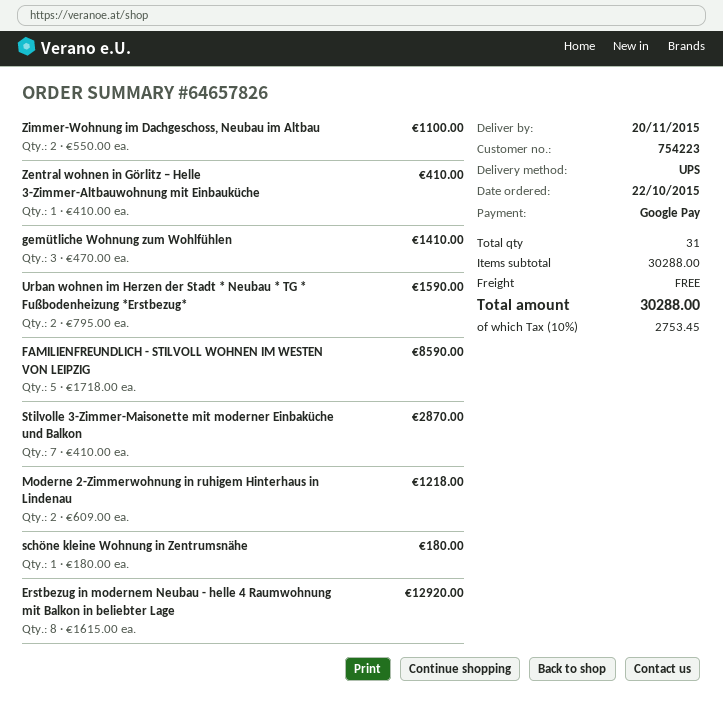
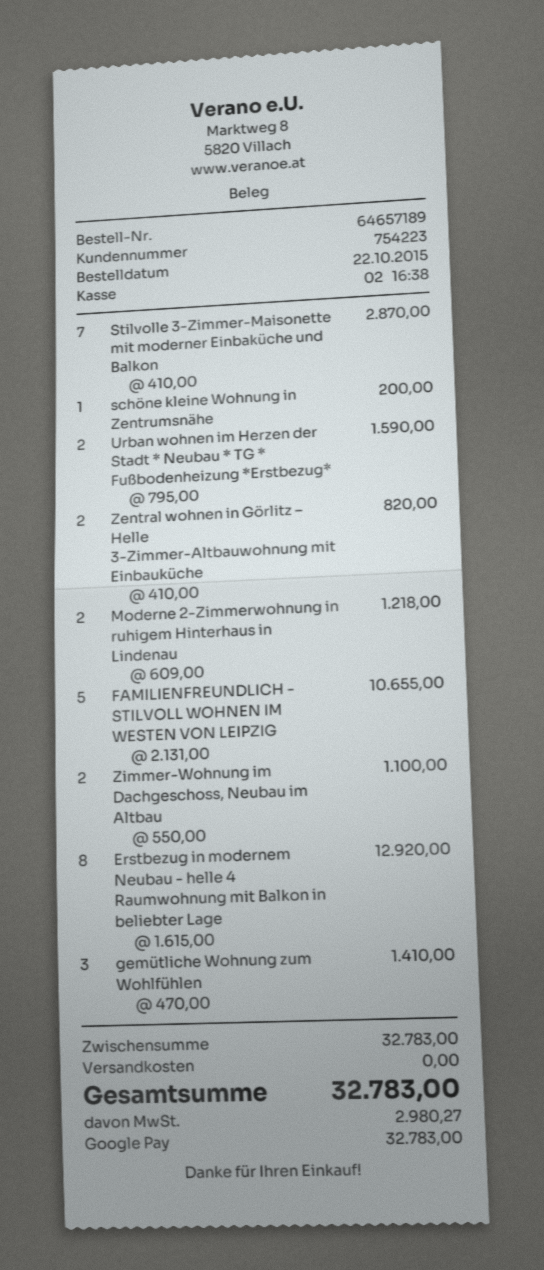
order number: 64657826 -> 64657189
Zentral wohnen in Görlitz – Helle 3-Zimmer-Altbauwohnung mit Einbauküche: 1 x 410.00 = 410.00 -> 2 x 410.00 = 820.00
FAMILIENFREUNDLICH - STILVOLL WOHNEN IM WESTEN VON LEIPZIG: 5 x 1718.00 = 8590.00 -> 5 x 2131.00 = 10655.00
schöne kleine Wohnung in Zentrumsnähe: 1 x 180.00 = 180.00 -> 1 x 200.00 = 200.00
subtotal: 30288.00 -> 32783.00
tax: 2753.45 -> 2980.27
total: 30288.00 -> 32783.00

